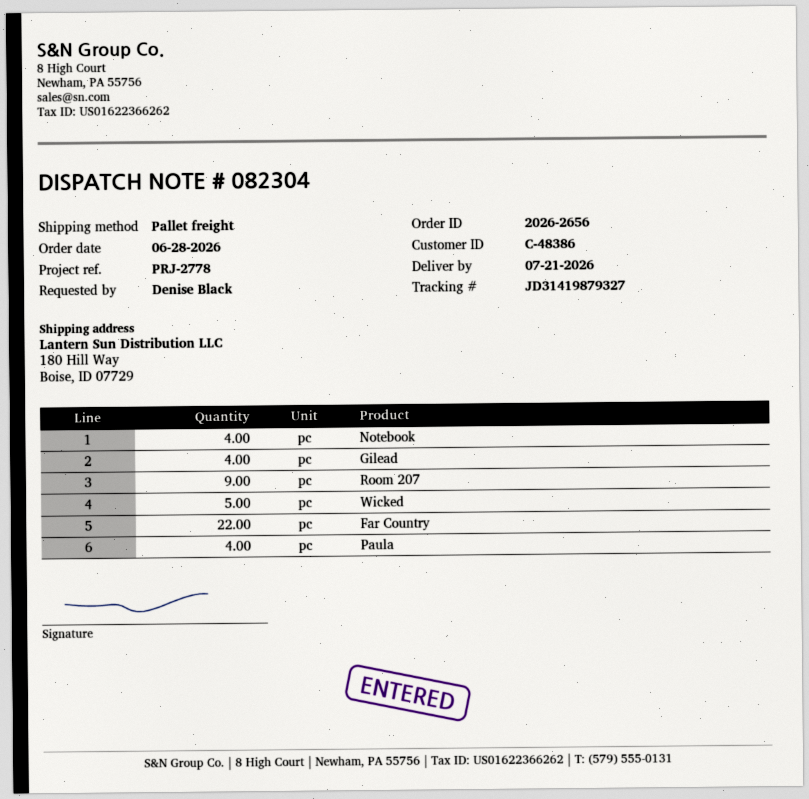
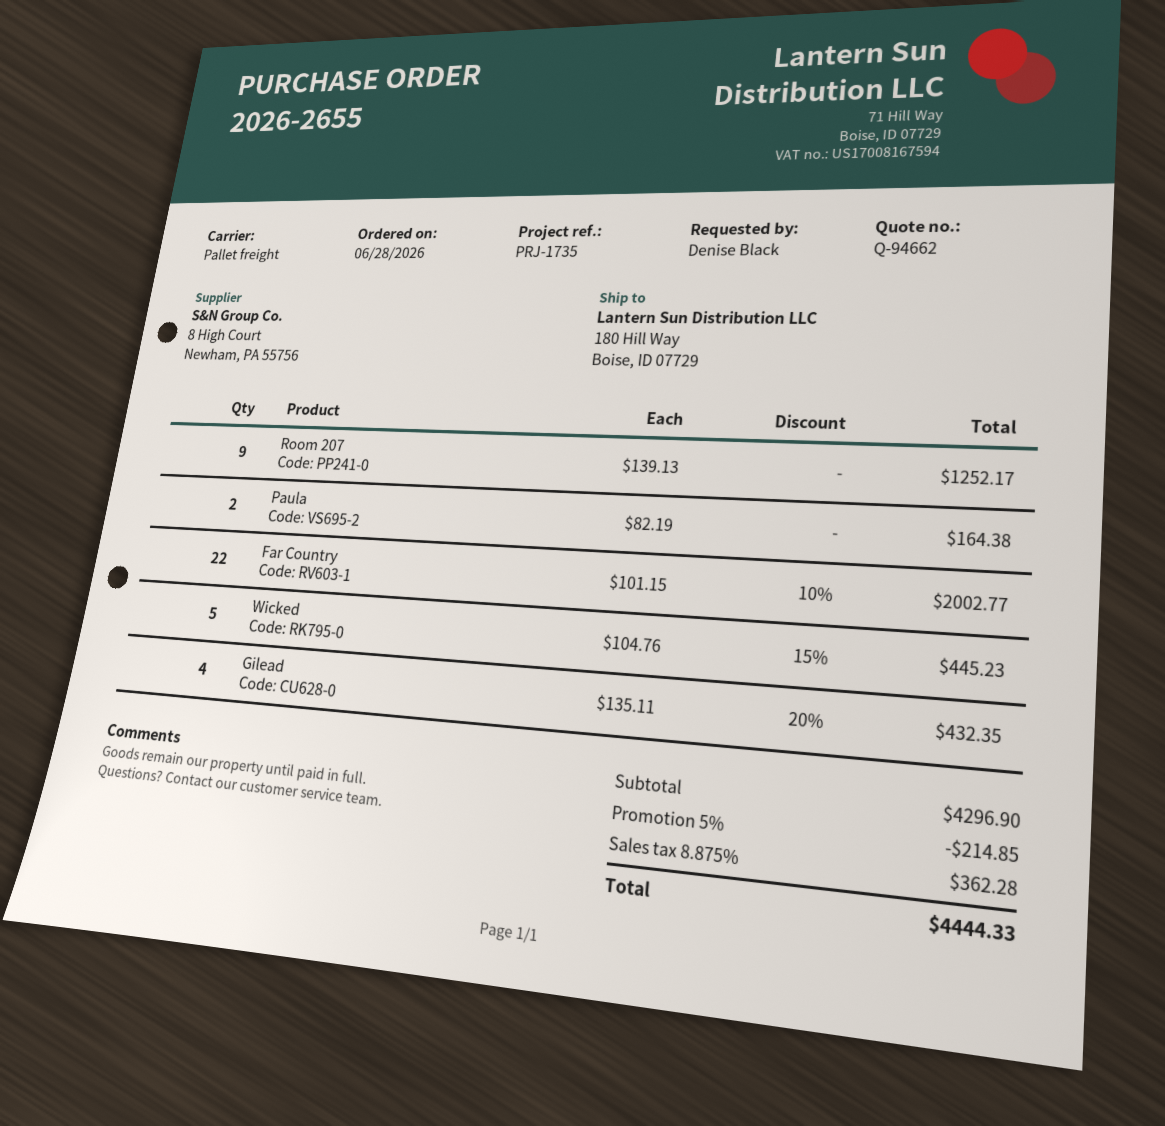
order number: 2026-2656 -> 2026-2655
reference: PRJ-2778 -> PRJ-1735
Notebook: 4 -> none
Paula: 4 -> 2

